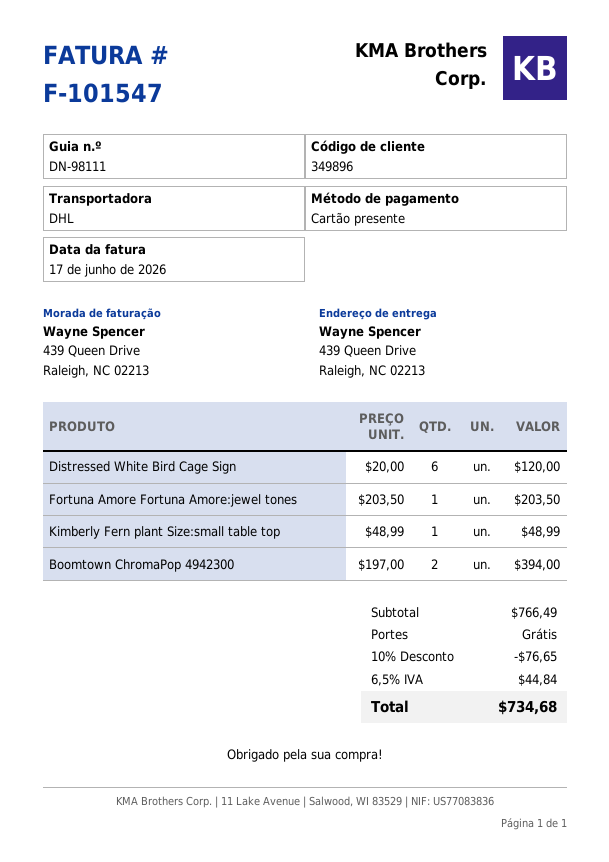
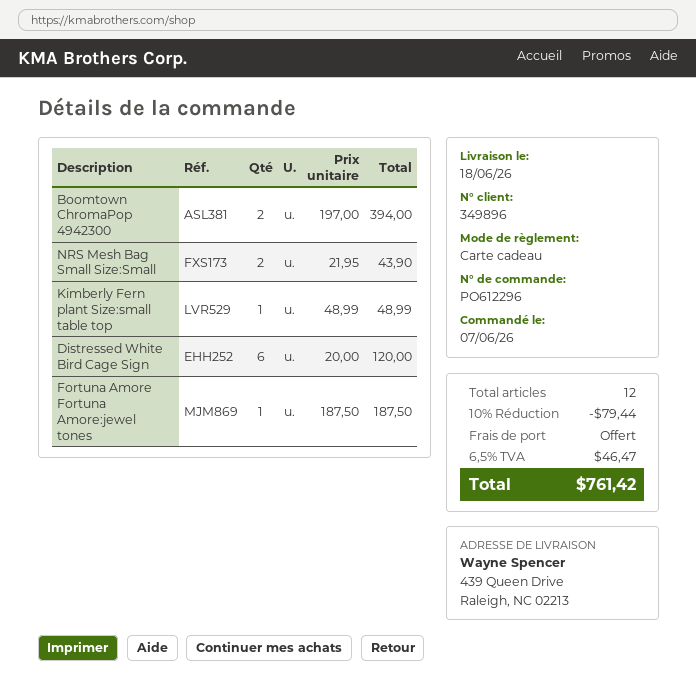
Fortuna Amore Fortuna Amore:jewel tones: 1 x 203.50 = 203.50 -> 1 x 187.50 = 187.50
NRS Mesh Bag Small Size:Small: none -> 2 x 21.95 = 43.90
discount: 10% = 76.65 -> 10% = 79.44
tax: 6.5% = 44.84 -> 6.5% = 46.47
total: 734.68 -> 761.42

